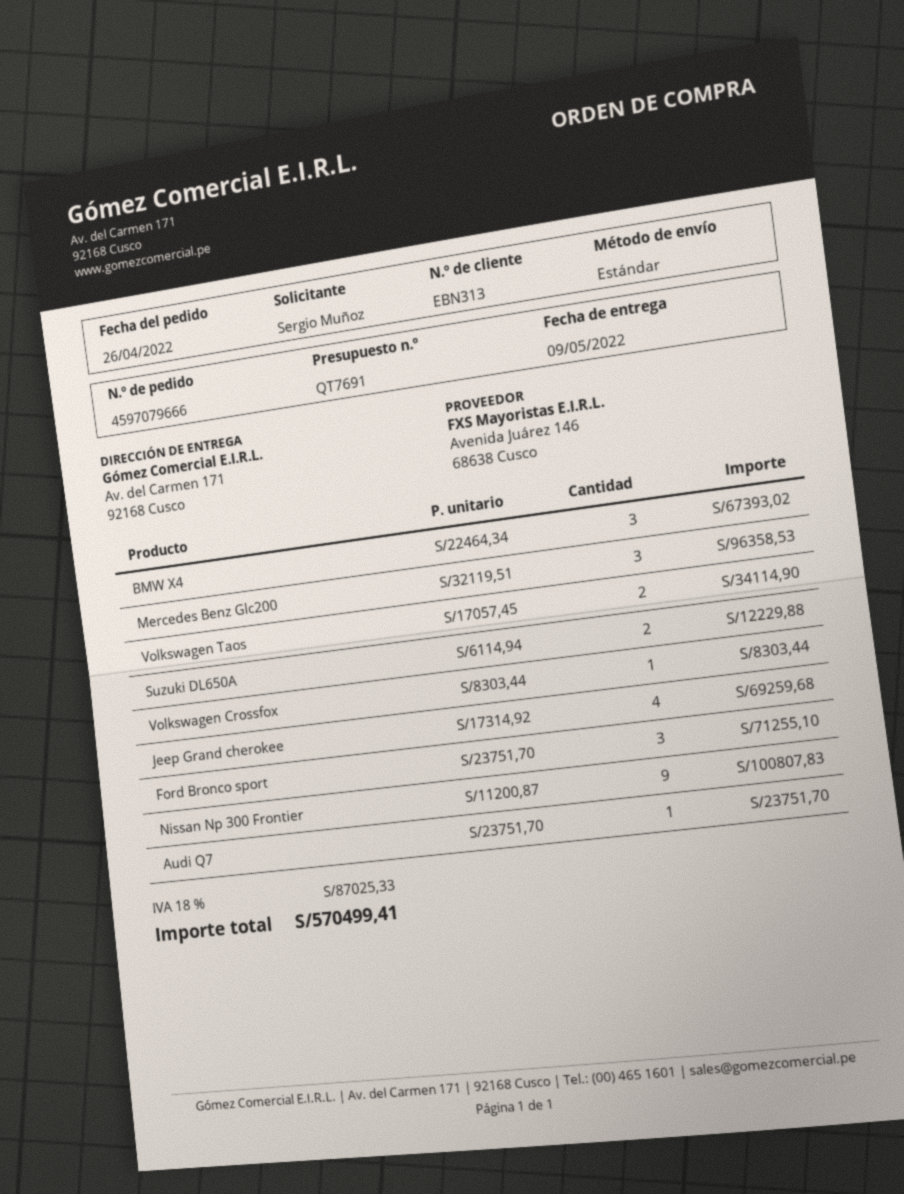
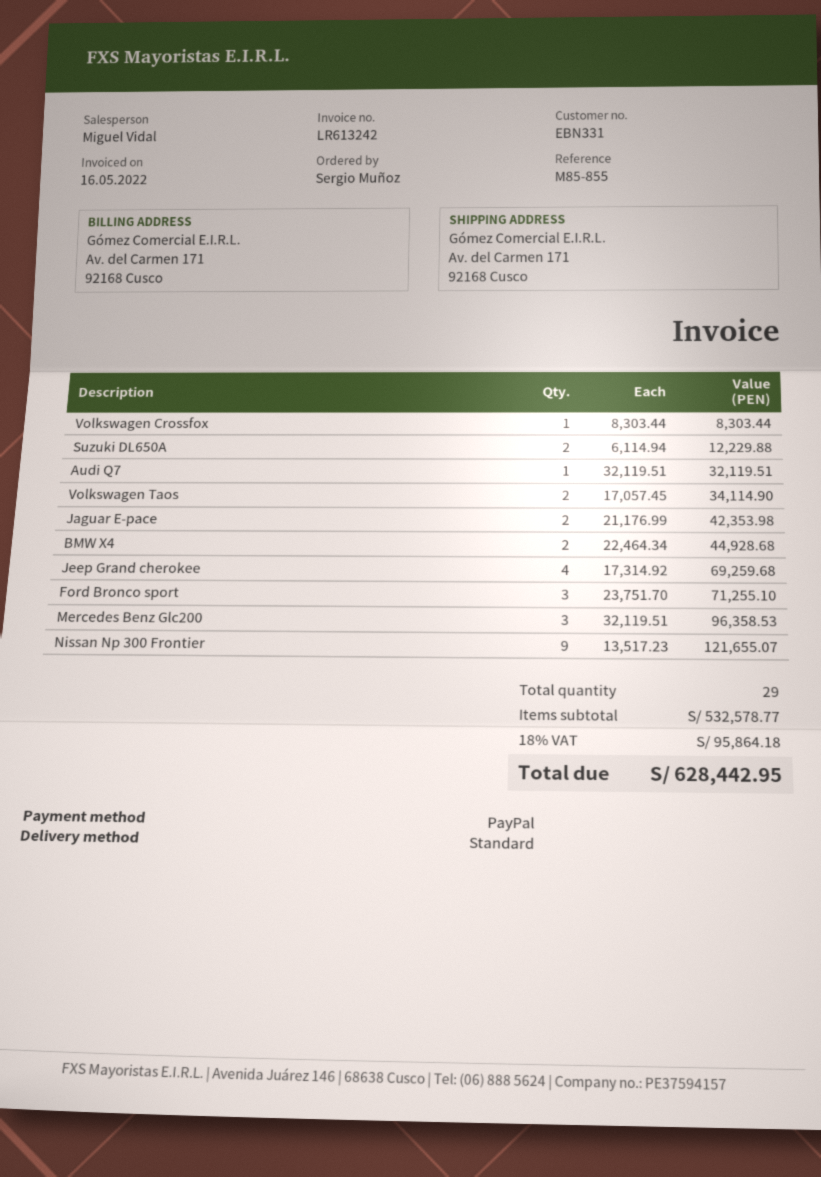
customer number: EBN313 -> EBN331
BMW X4: 3 x 22464.34 = 67393.02 -> 2 x 22464.34 = 44928.68
Nissan Np 300 Frontier: 9 x 11200.87 = 100807.83 -> 9 x 13517.23 = 121655.07
Audi Q7: 1 x 23751.70 = 23751.70 -> 1 x 32119.51 = 32119.51
Jaguar E-pace: none -> 2 x 21176.99 = 42353.98
tax: 18% = 87025.33 -> 18% = 95864.18
total: 570499.41 -> 628442.95

